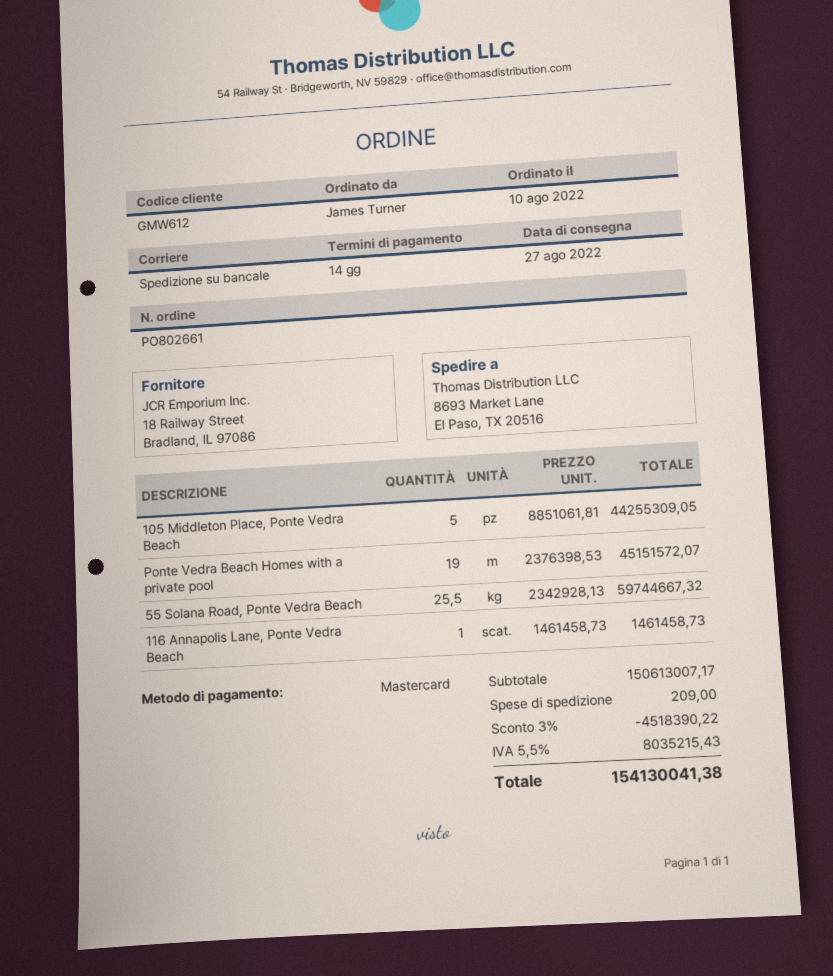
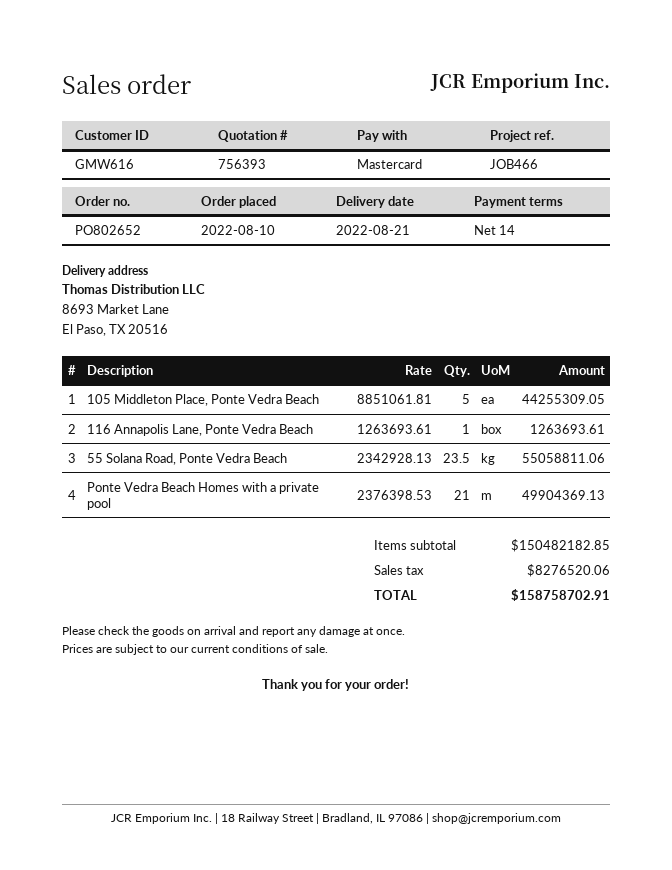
order number: PO802661 -> PO802652
delivery date: 2022-08-27 -> 2022-08-21
customer number: GMW612 -> GMW616
Ponte Vedra Beach Homes with a private pool: 19 x 2376398.53 = 45151572.07 -> 21 x 2376398.53 = 49904369.13
55 Solana Road, Ponte Vedra Beach: 25.5 x 2342928.13 = 59744667.32 -> 23.5 x 2342928.13 = 55058811.06
116 Annapolis Lane, Ponte Vedra Beach: 1 x 1461458.73 = 1461458.73 -> 1 x 1263693.61 = 1263693.61
subtotal: 150613007.17 -> 150482182.85
discount: 3% = 4518390.22 -> none
shipping: 209.00 -> none
tax: 8035215.43 -> 8276520.06
total: 154130041.38 -> 158758702.91

